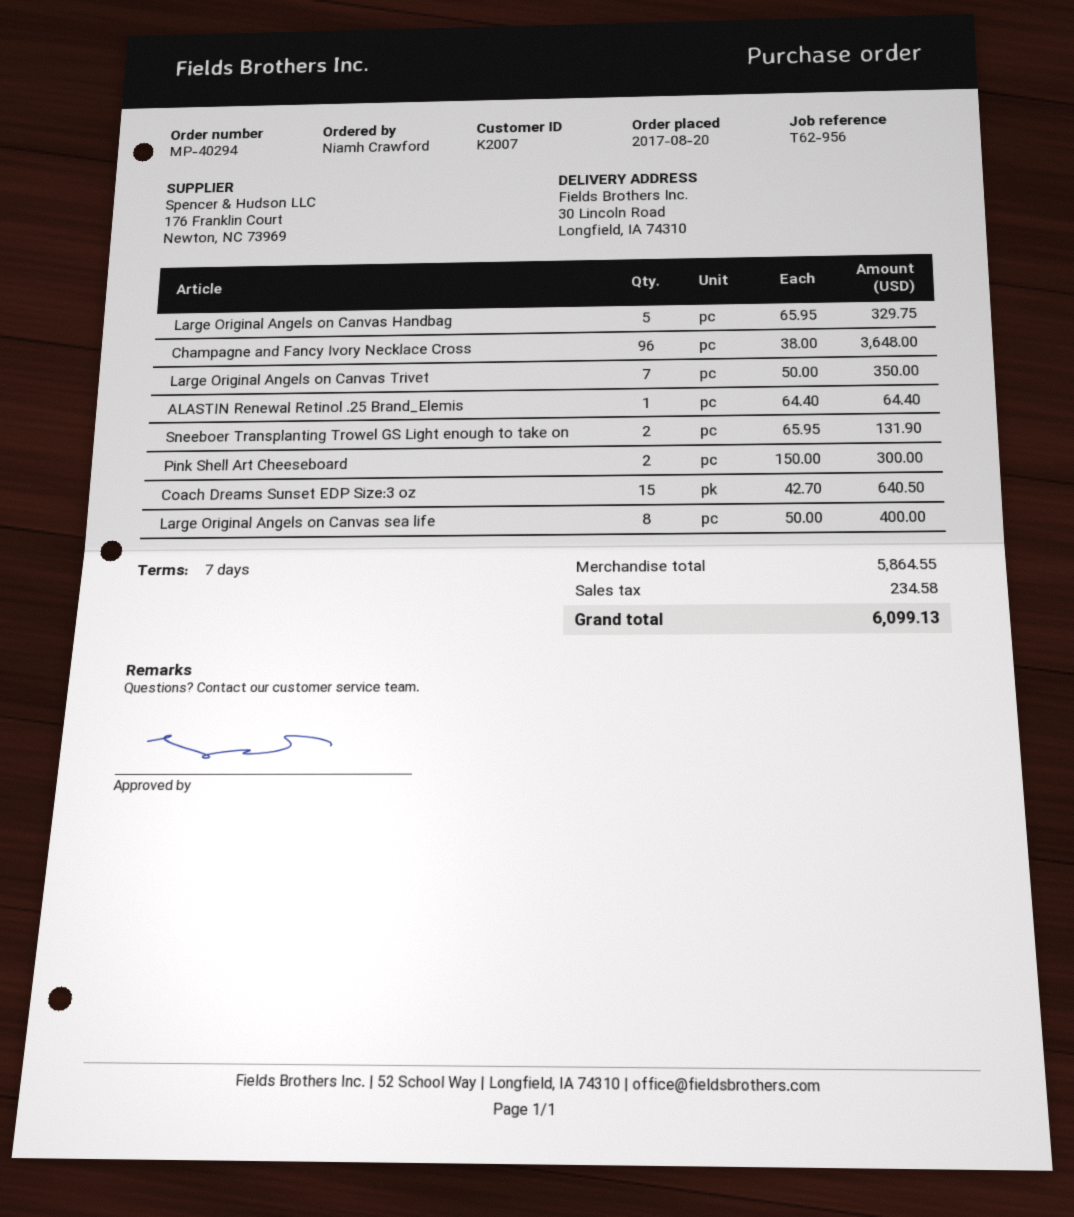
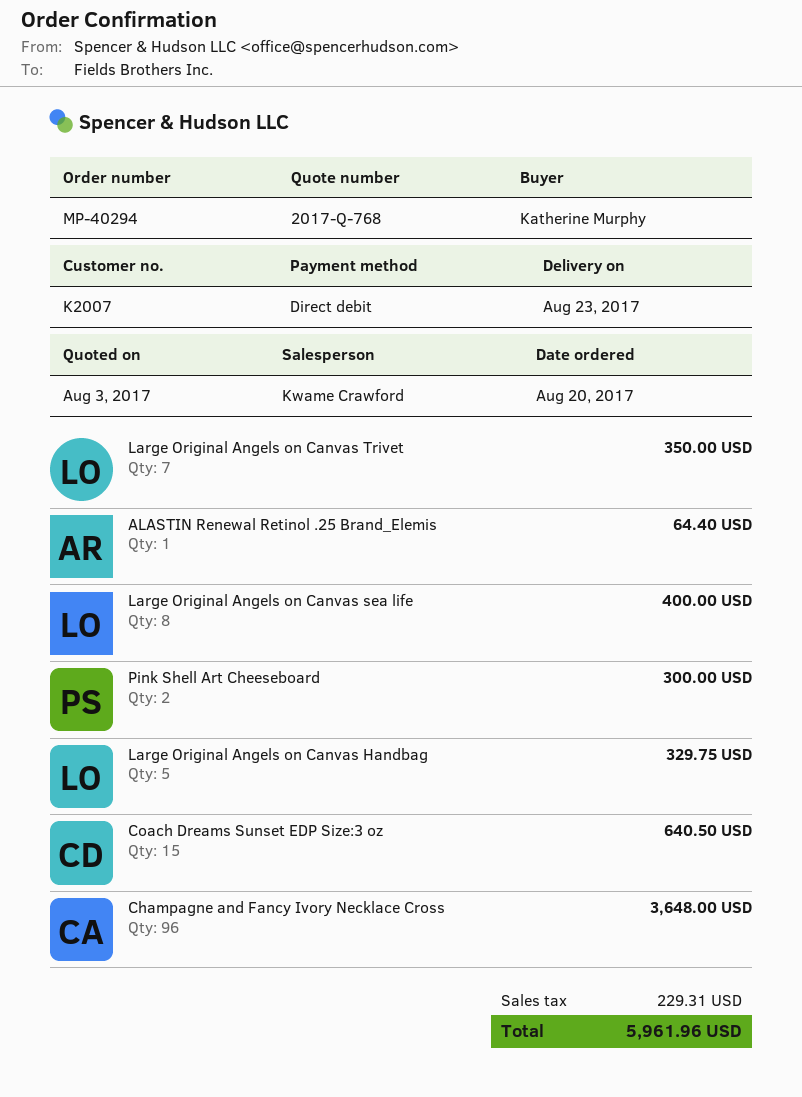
ordered by: Niamh Crawford -> Katherine Murphy
Sneeboer Transplanting Trowel GS Light enough to take on: 2 for 131.90 -> none
tax: 234.58 -> 229.31
total: 6099.13 -> 5961.96

